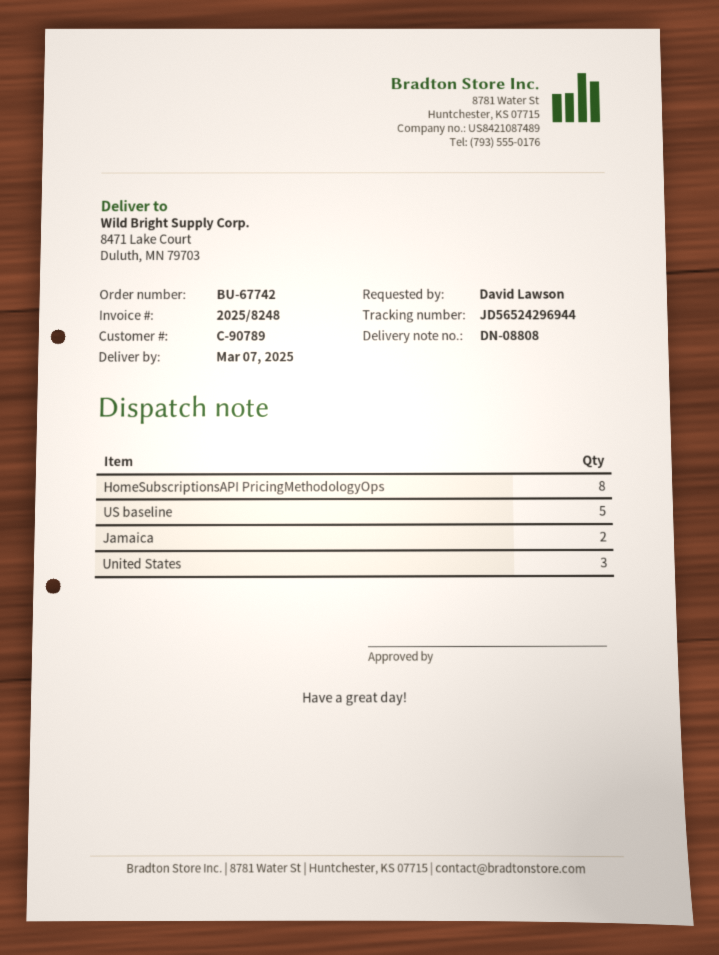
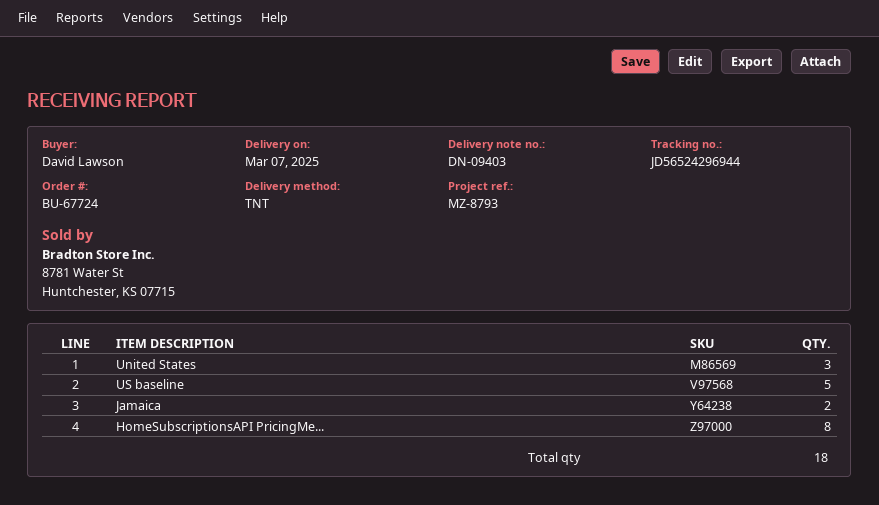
order number: BU-67742 -> BU-67724
delivery note number: DN-08808 -> DN-09403

